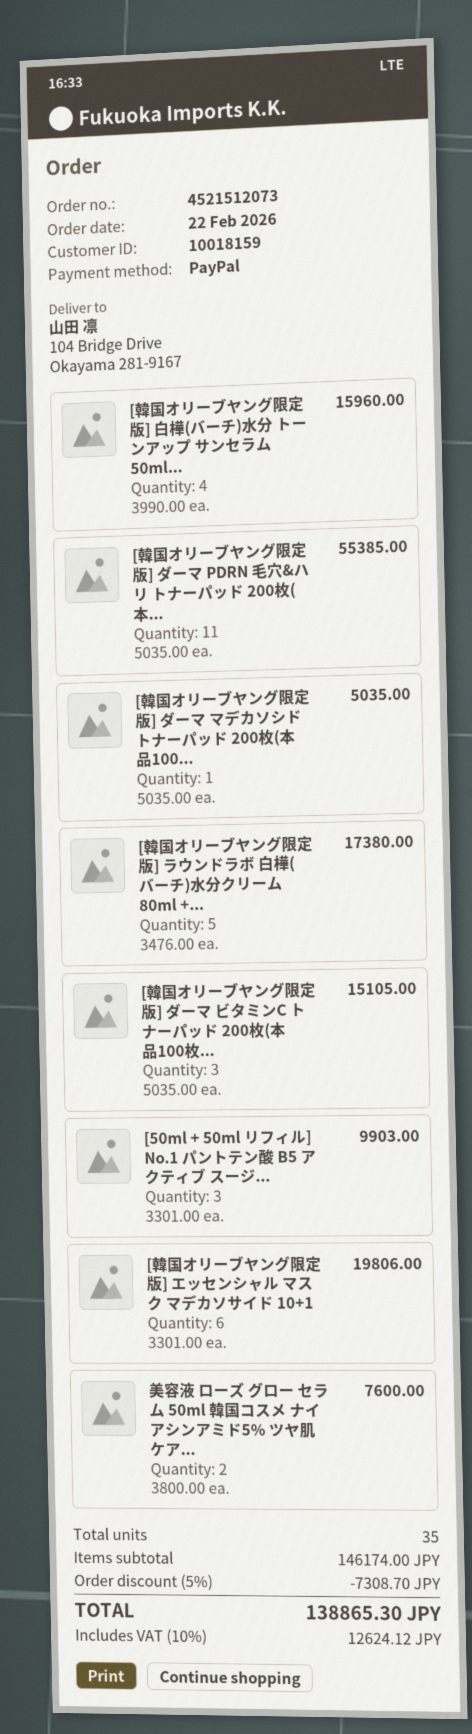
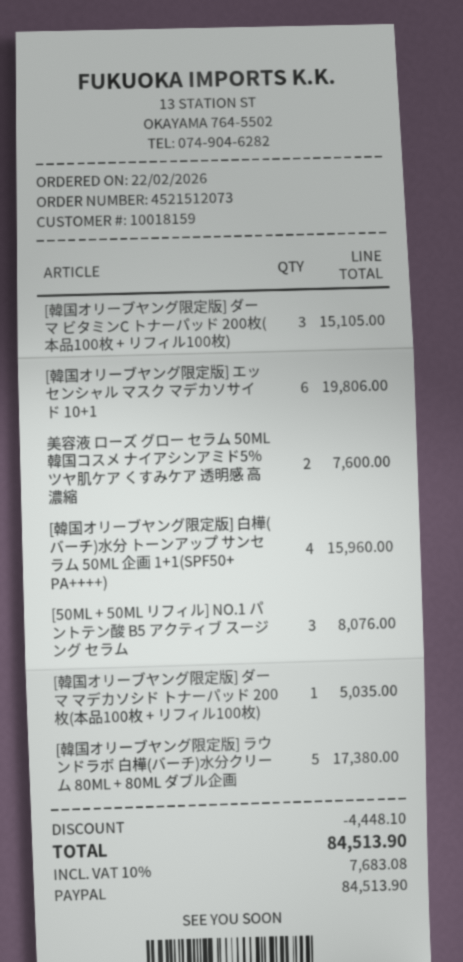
[韓国オリーブヤング限定版] ダーマ PDRN 毛穴&ハリ トナーパッド 200枚(本...: 11 for 55385.00 -> none
[50ml + 50ml リフィル] No.1 パントテン酸 B5 アクティブ スージ...: 3 for 9903.00 -> 3 for 8076.00
discount: 7308.70 -> 4448.10
tax: 10% = 12624.12 -> 10% = 7683.08
total: 138865.30 -> 84513.90

